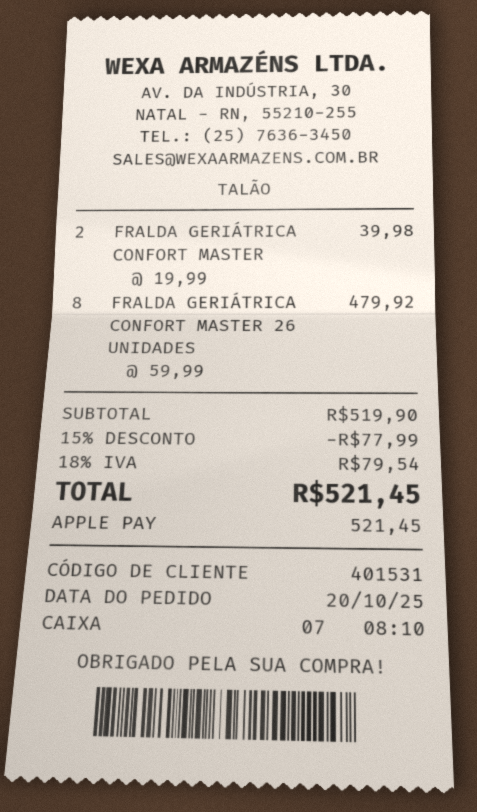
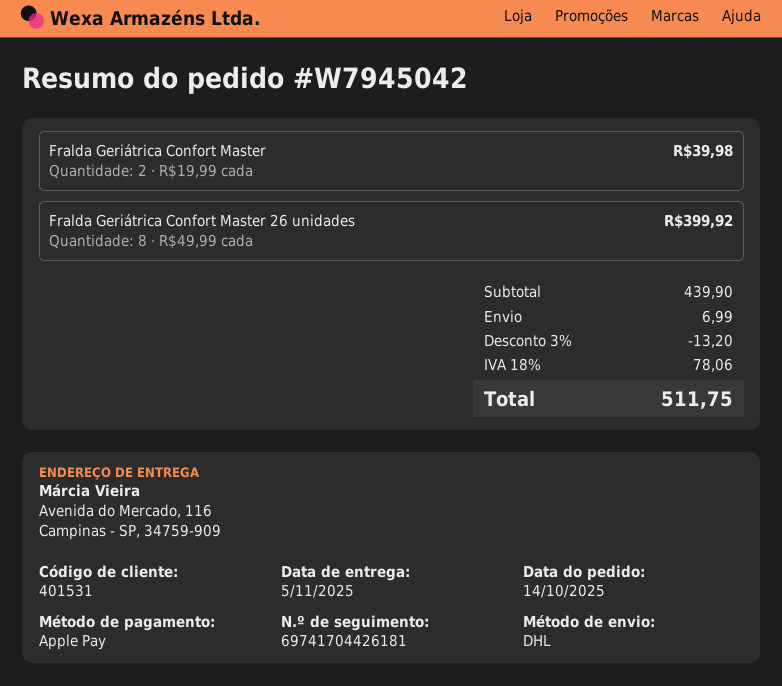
order date: 2025-10-20 -> 2025-10-14
FRALDA GERIÁTRICA CONFORT MASTER 26 UNIDADES: 8 x 59.99 = 479.92 -> 8 x 49.99 = 399.92
subtotal: 519.90 -> 439.90
discount: 15% = 77.99 -> 3% = 13.20
shipping: none -> 6.99
tax: 18% = 79.54 -> 18% = 78.06
total: 521.45 -> 511.75

